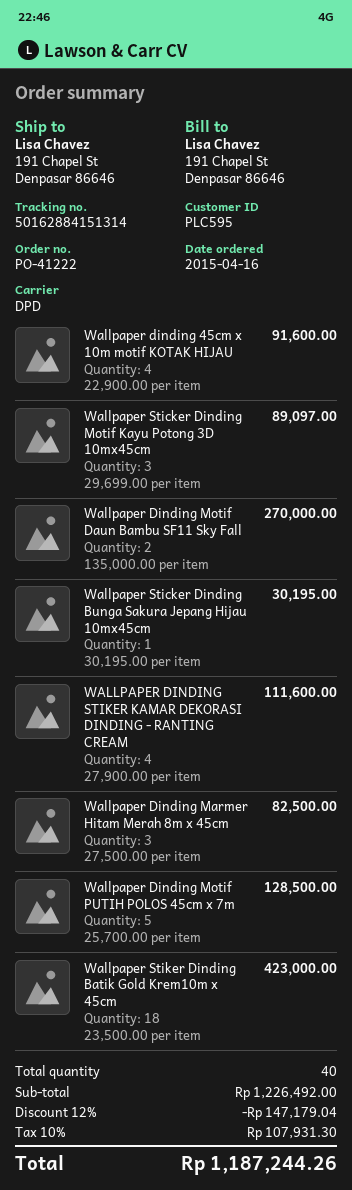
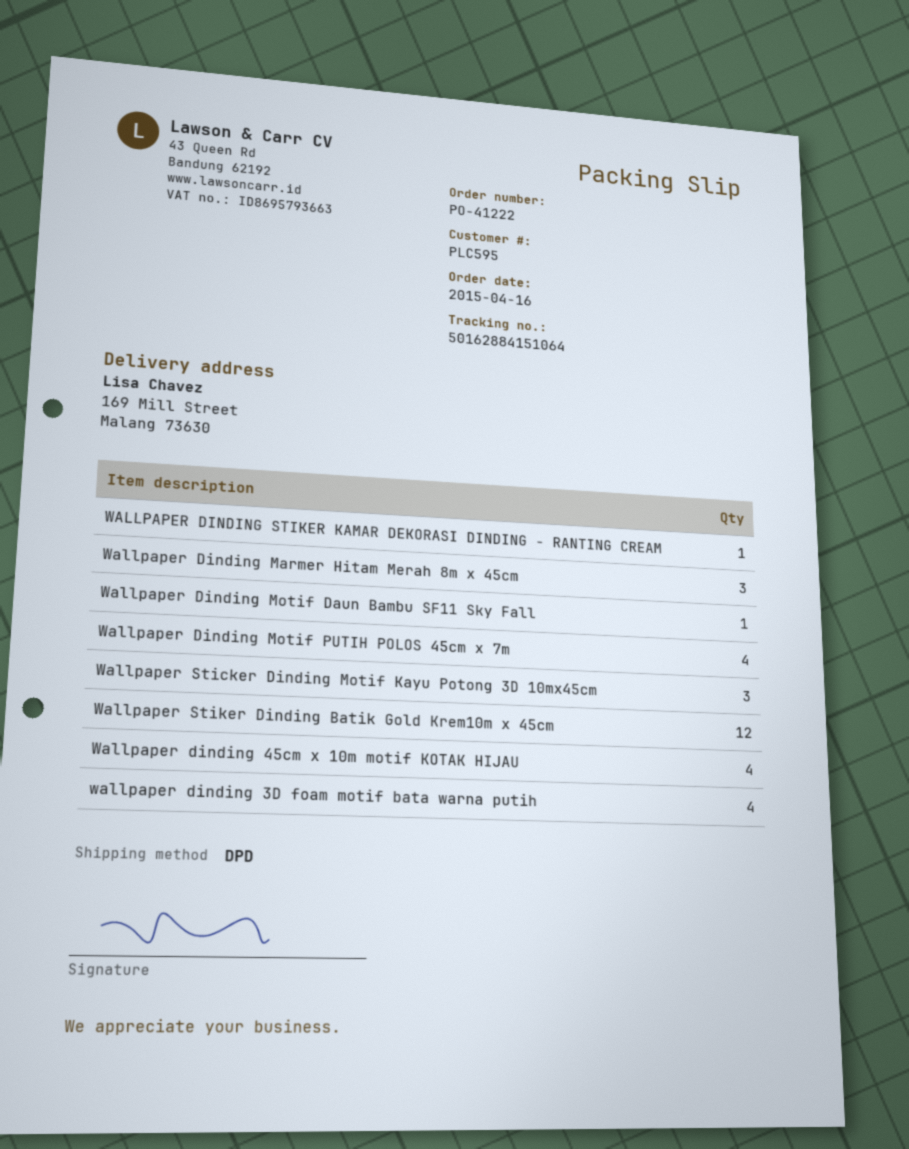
tracking number: 50162884151314 -> 50162884151064
ship to: 191 Chapel St, Denpasar 86646 -> 169 Mill Street, Malang 73630
Wallpaper Dinding Motif Daun Bambu SF11 Sky Fall: 2 -> 1
Wallpaper Sticker Dinding Bunga Sakura Jepang Hijau 10mx45cm: 1 -> none
WALLPAPER DINDING STIKER KAMAR DEKORASI DINDING - RANTING CREAM: 4 -> 1
Wallpaper Dinding Motif PUTIH POLOS 45cm x 7m: 5 -> 4
Wallpaper Stiker Dinding Batik Gold Krem10m x 45cm: 18 -> 12
wallpaper dinding 3D foam motif bata warna putih: none -> 4

